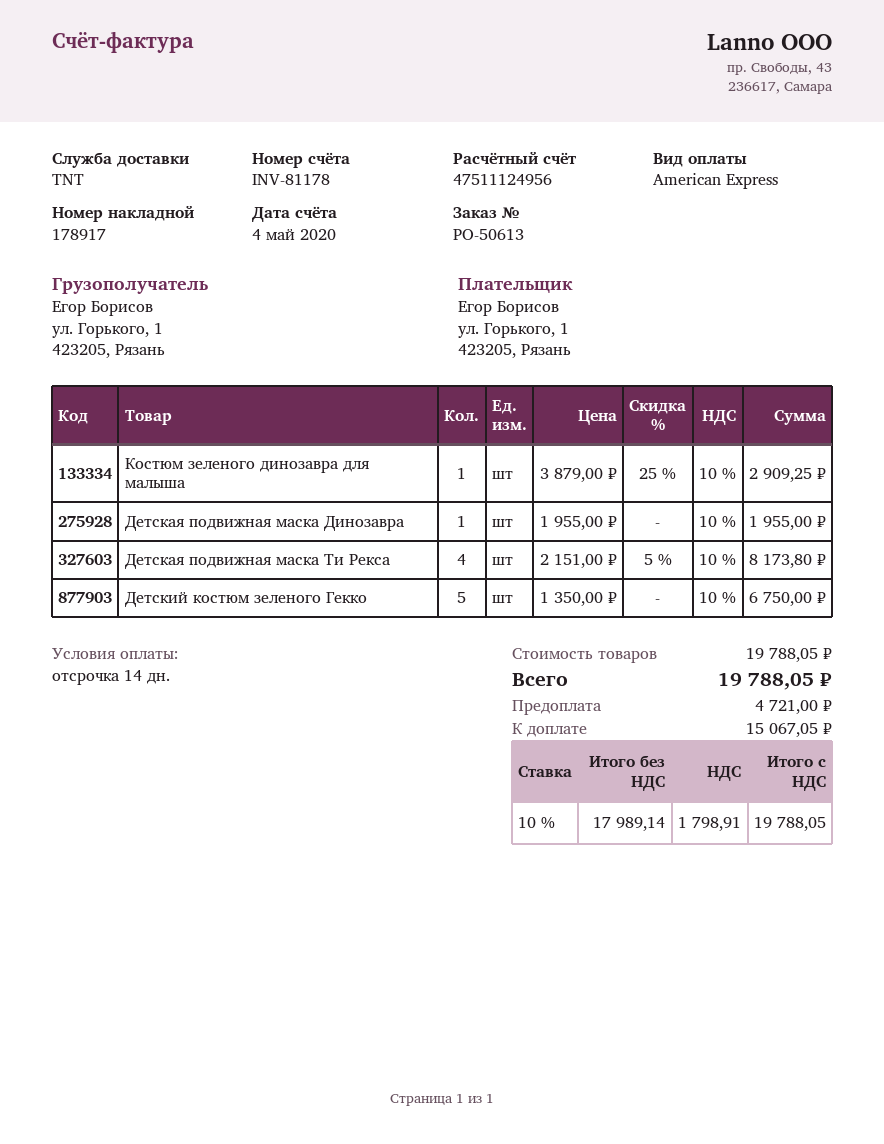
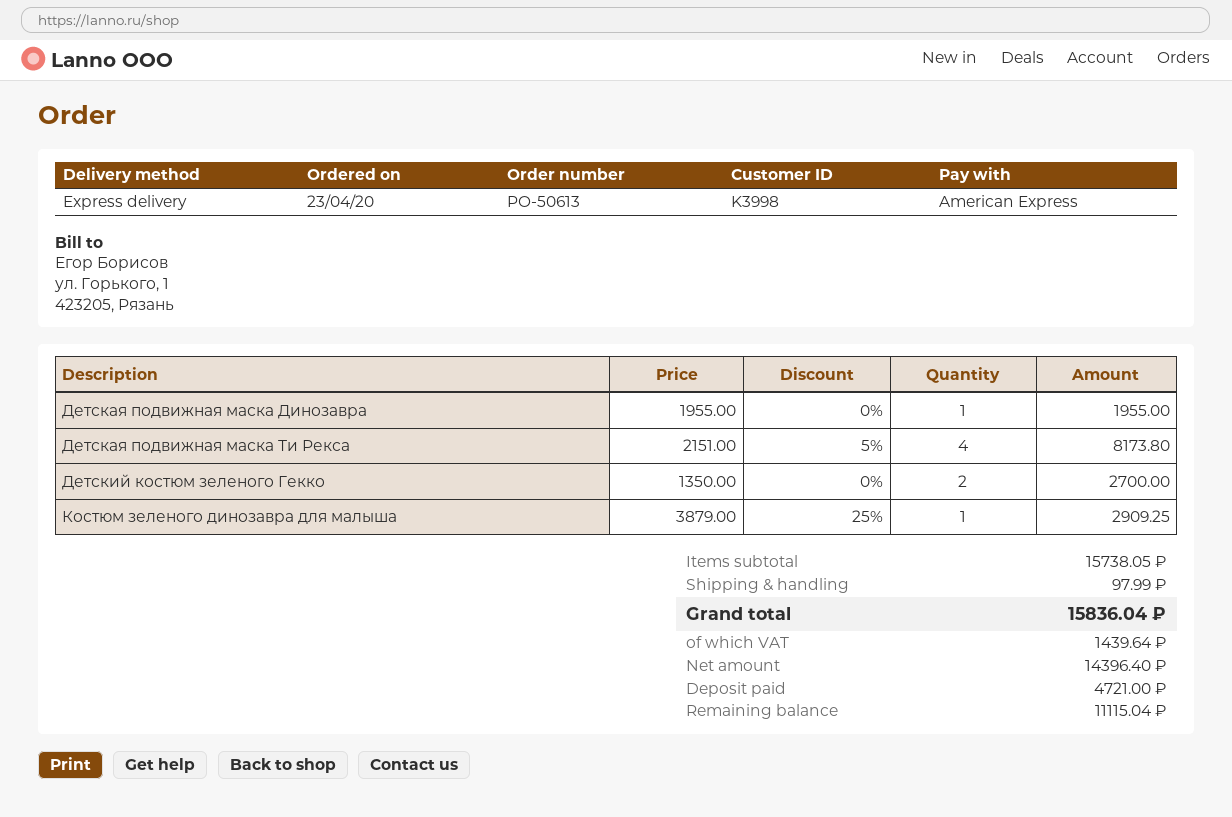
shipping method: TNT -> express
Детский костюм зеленого Гекко: 5 x 1350.00 = 6750.00 -> 2 x 1350.00 = 2700.00
subtotal: 19788.05 -> 15738.05
shipping: none -> 97.99
net: 17989.14 -> 14396.40
tax: 1798.91 -> 1439.64
total: 19788.05 -> 15836.04
balance: 15067.05 -> 11115.04

